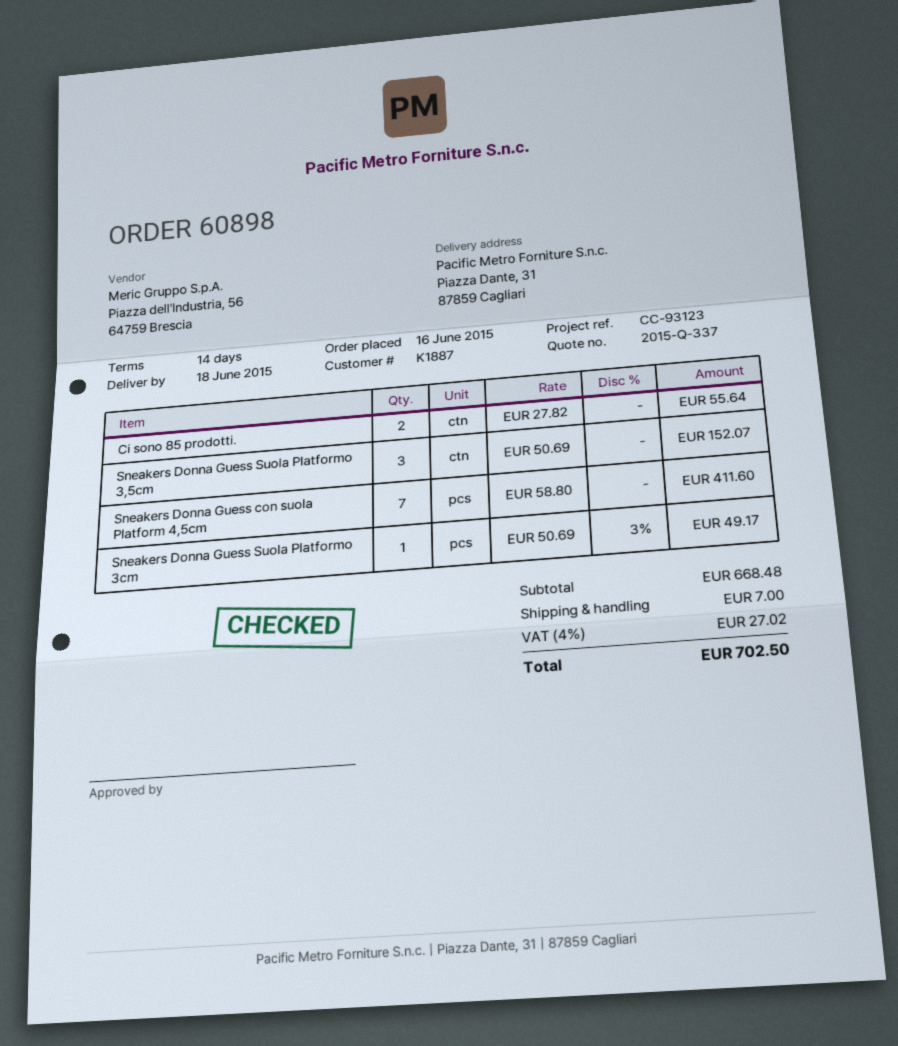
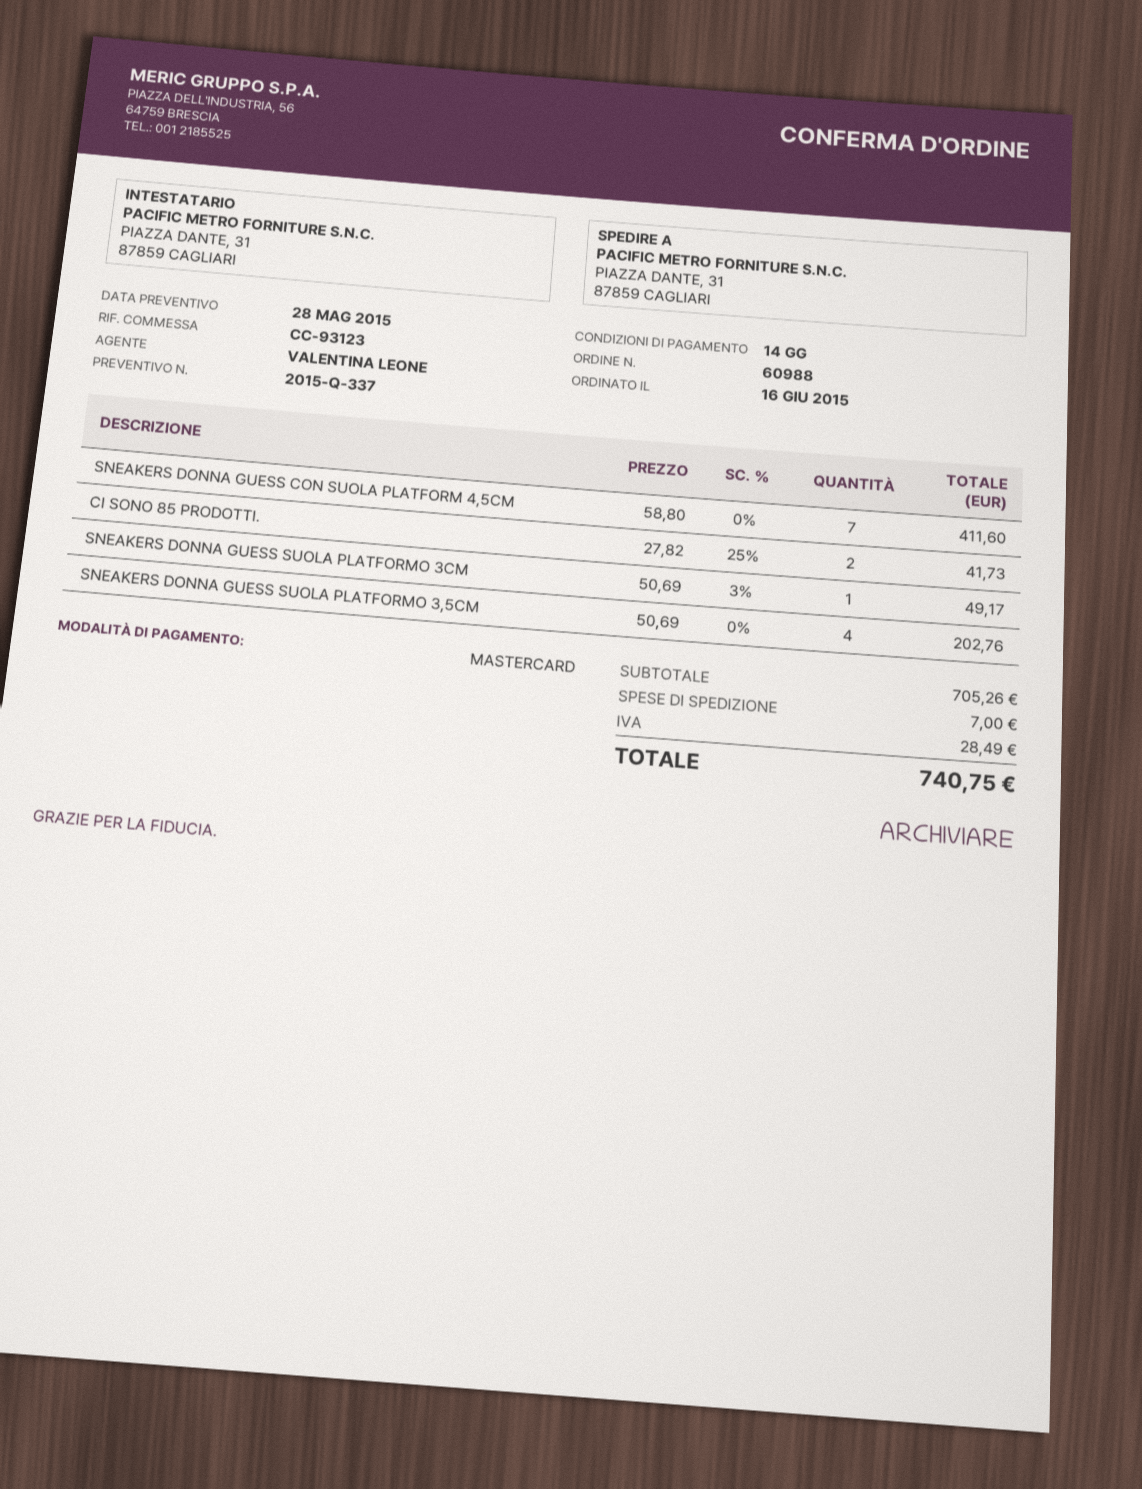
order number: 60898 -> 60988
Ci sono 85 prodotti.: 2 x 27.82 = 55.64 -> 2 x 27.82 - 25% = 41.73
Sneakers Donna Guess Suola Platformo 3,5cm: 3 x 50.69 = 152.07 -> 4 x 50.69 = 202.76
subtotal: 668.48 -> 705.26
tax: 27.02 -> 28.49
total: 702.50 -> 740.75

